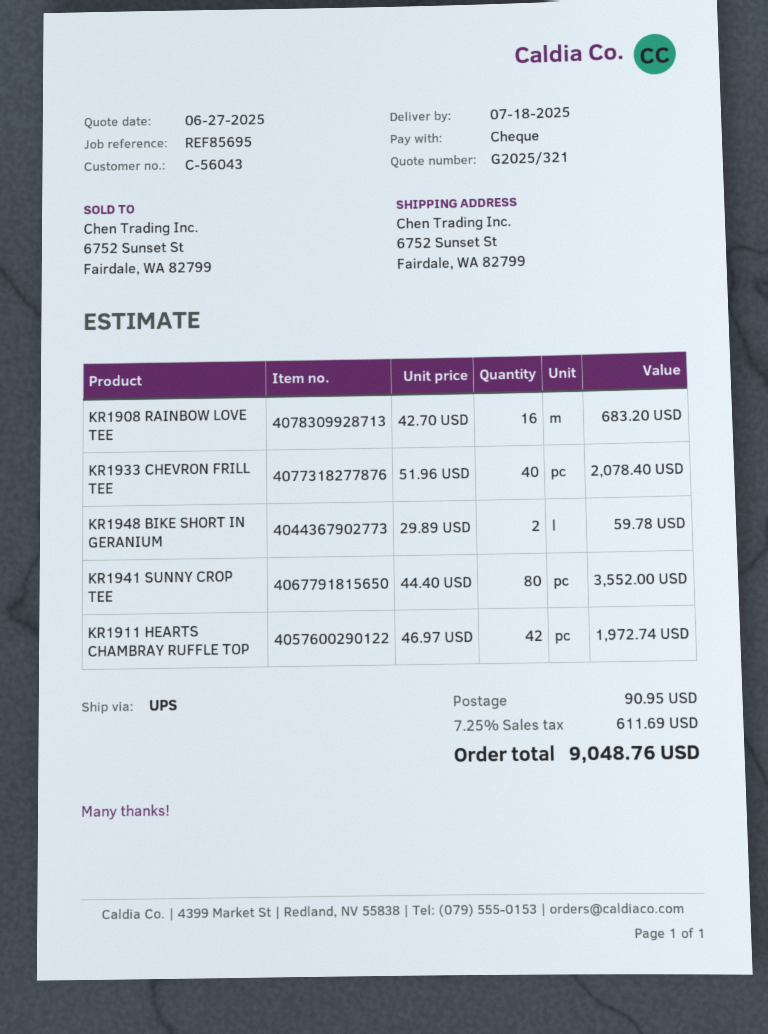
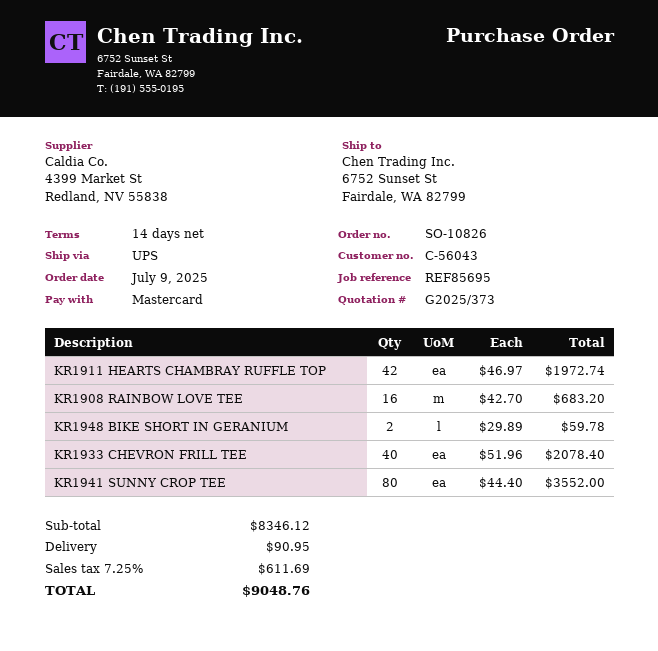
quote number: G2025/321 -> G2025/373
payment method: cheque -> Mastercard

